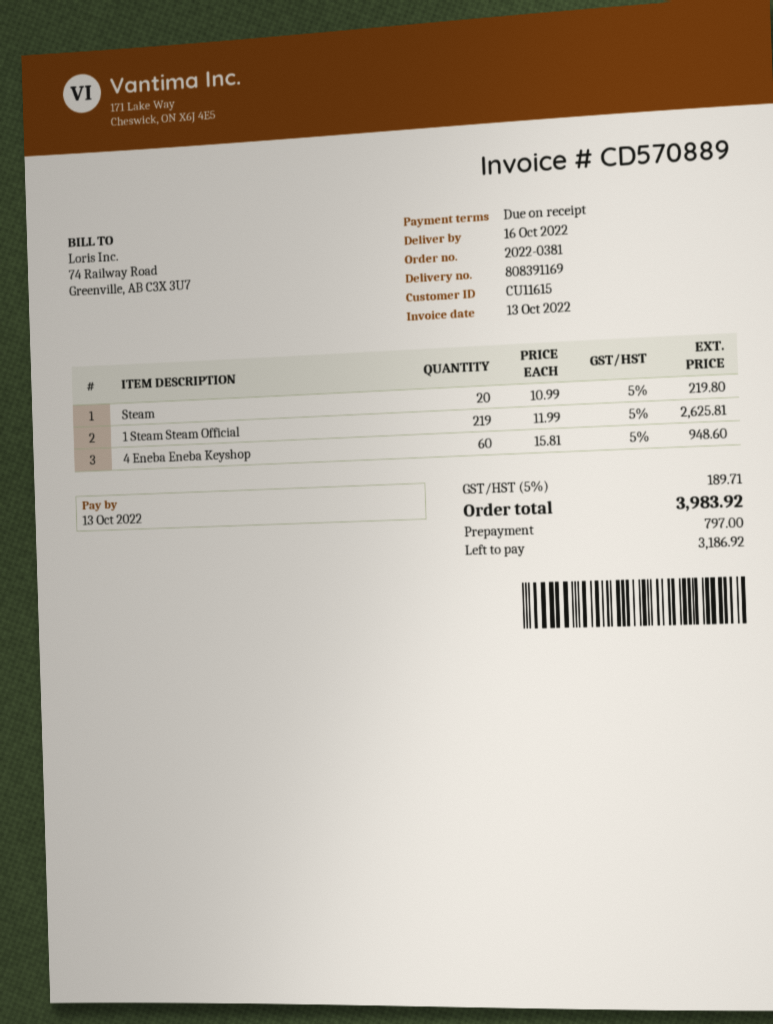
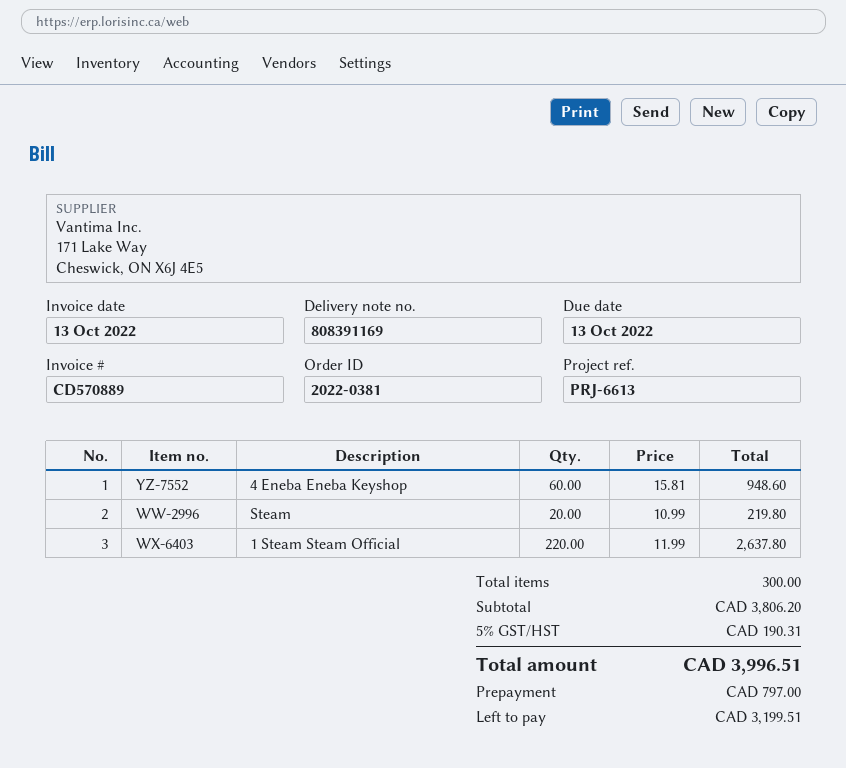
1 Steam Steam Official: 219 x 11.99 = 2625.81 -> 220 x 11.99 = 2637.80
tax: 5% = 189.71 -> 5% = 190.31
total: 3983.92 -> 3996.51
balance: 3186.92 -> 3199.51

